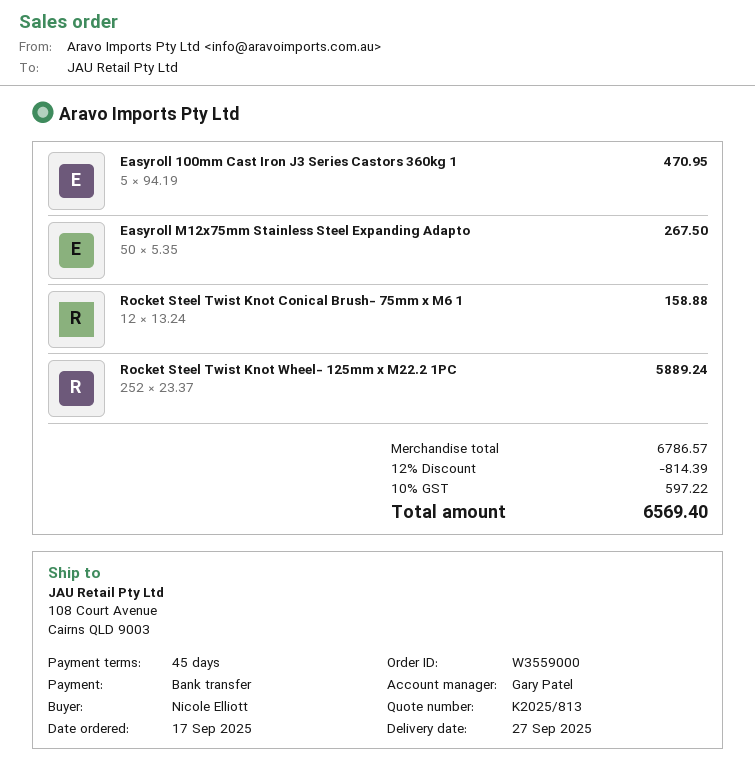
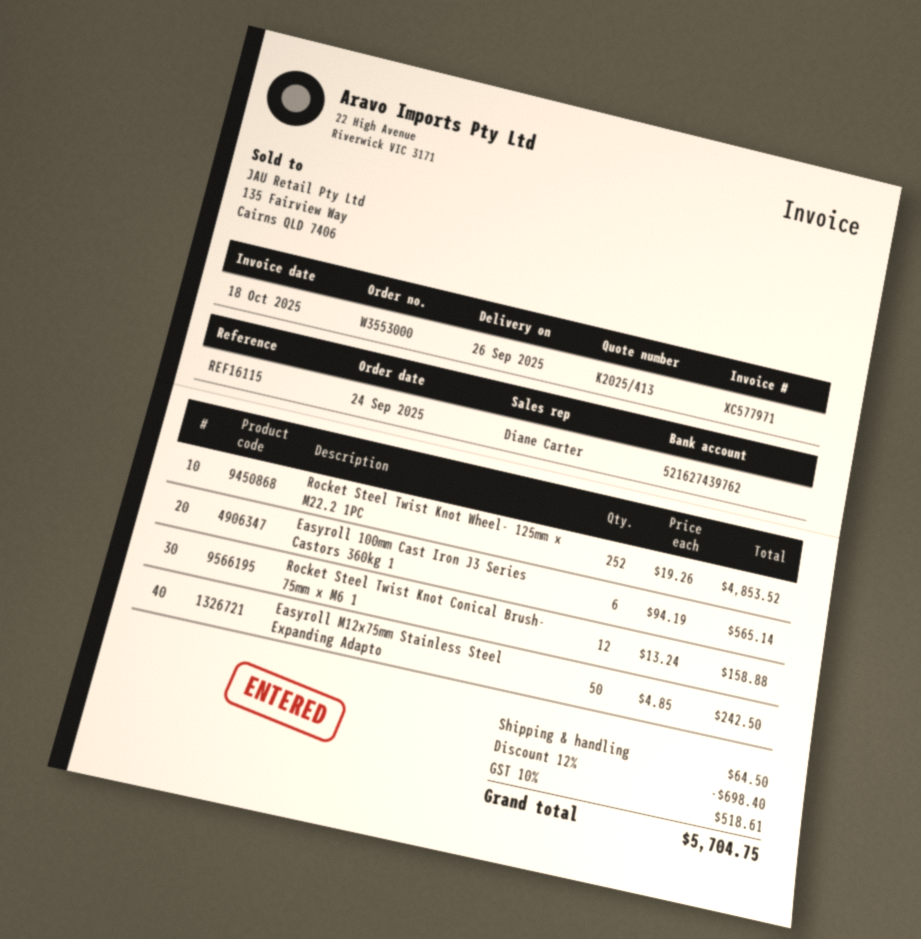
quote number: K2025/813 -> K2025/413
order number: W3559000 -> W3553000
order date: 2025-09-17 -> 2025-09-24
delivery date: 2025-09-27 -> 2025-09-26
sales rep: Gary Patel -> Diane Carter
Easyroll 100mm Cast Iron J3 Series Castors 360kg 1: 5 x 94.19 = 470.95 -> 6 x 94.19 = 565.14
Easyroll M12x75mm Stainless Steel Expanding Adapto: 50 x 5.35 = 267.50 -> 50 x 4.85 = 242.50
Rocket Steel Twist Knot Wheel- 125mm x M22.2 1PC: 252 x 23.37 = 5889.24 -> 252 x 19.26 = 4853.52
discount: 12% = 814.39 -> 12% = 698.40
shipping: none -> 64.50
tax: 10% = 597.22 -> 10% = 518.61
total: 6569.40 -> 5704.75

